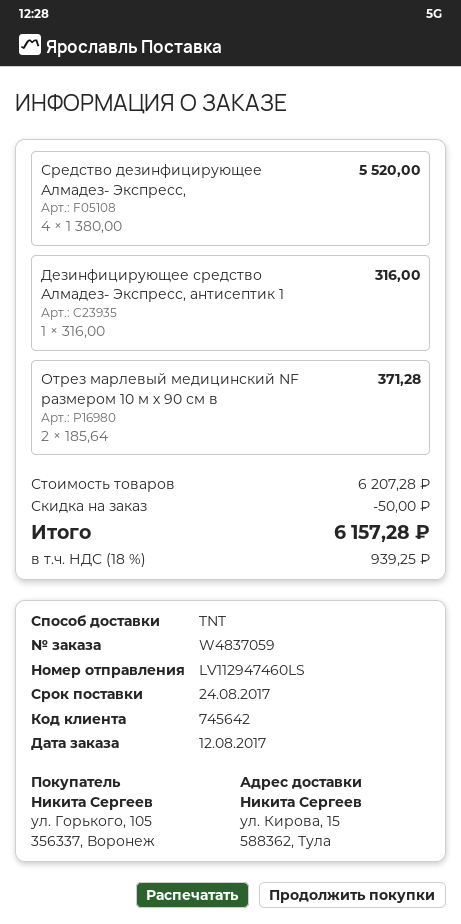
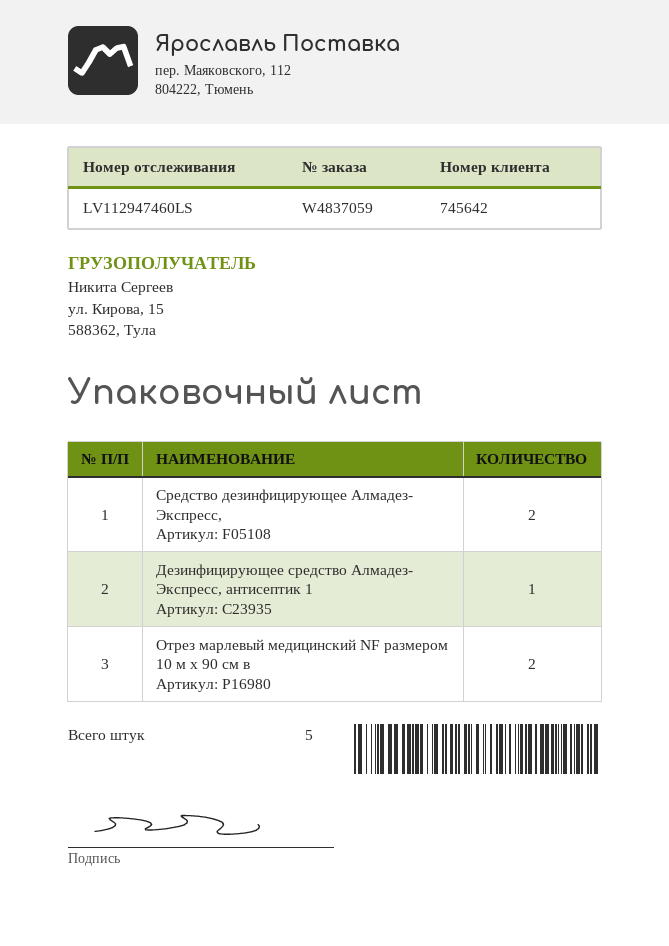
Средство дезинфицирующее Алмадез- Экспресс,: 4 -> 2

